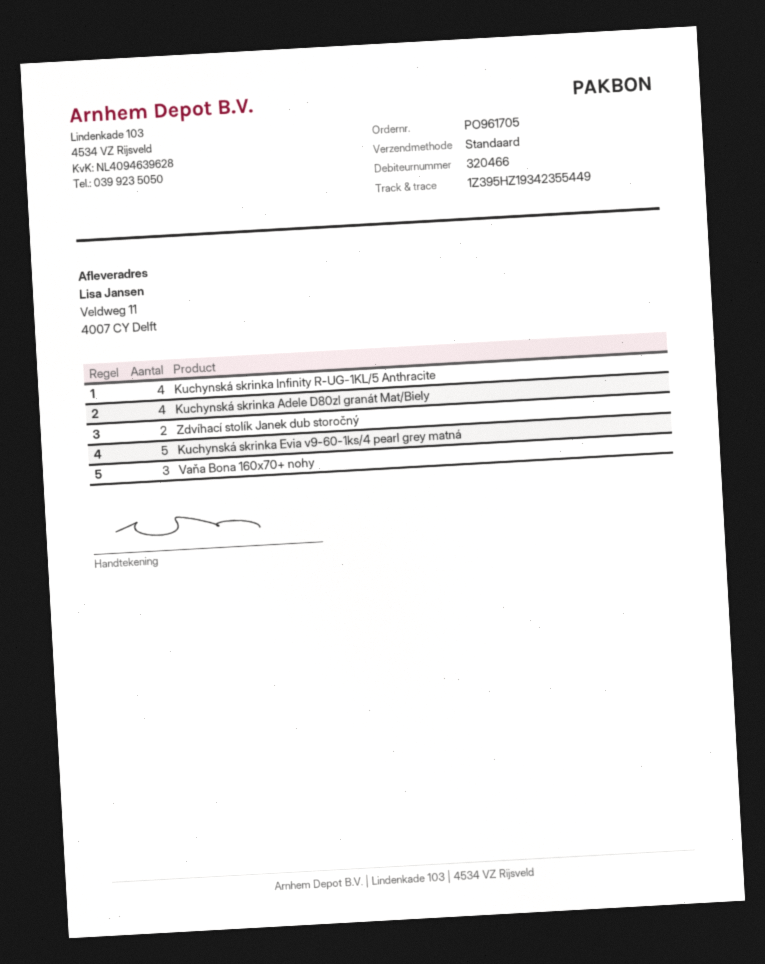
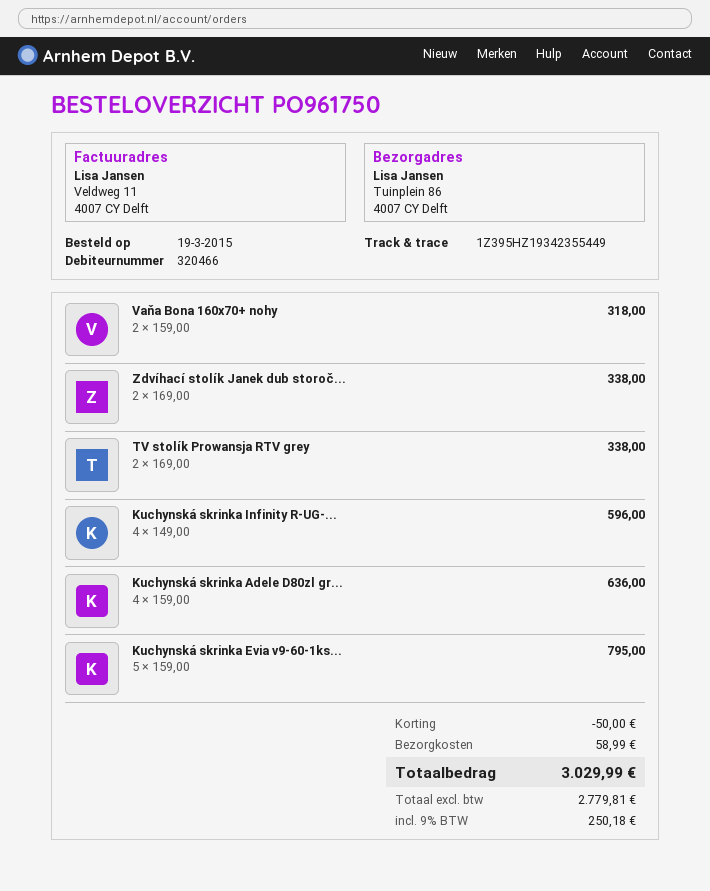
order number: PO961705 -> PO961750
ship to: Veldweg 11, 4007 CY Delft -> Tuinplein 86, 4007 CY Delft
Vaňa Bona 160x70+ nohy: 3 -> 2
TV stolík Prowansja RTV grey: none -> 2

